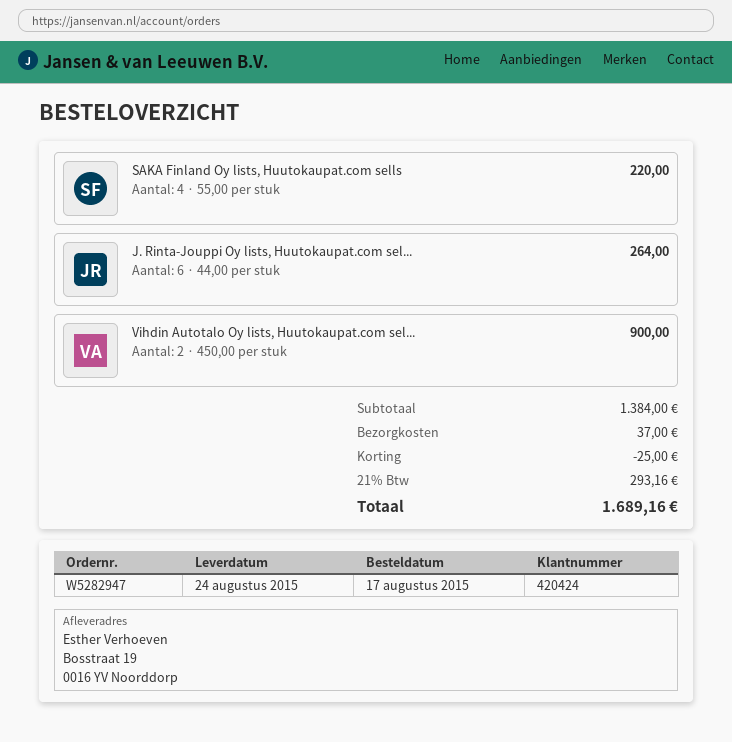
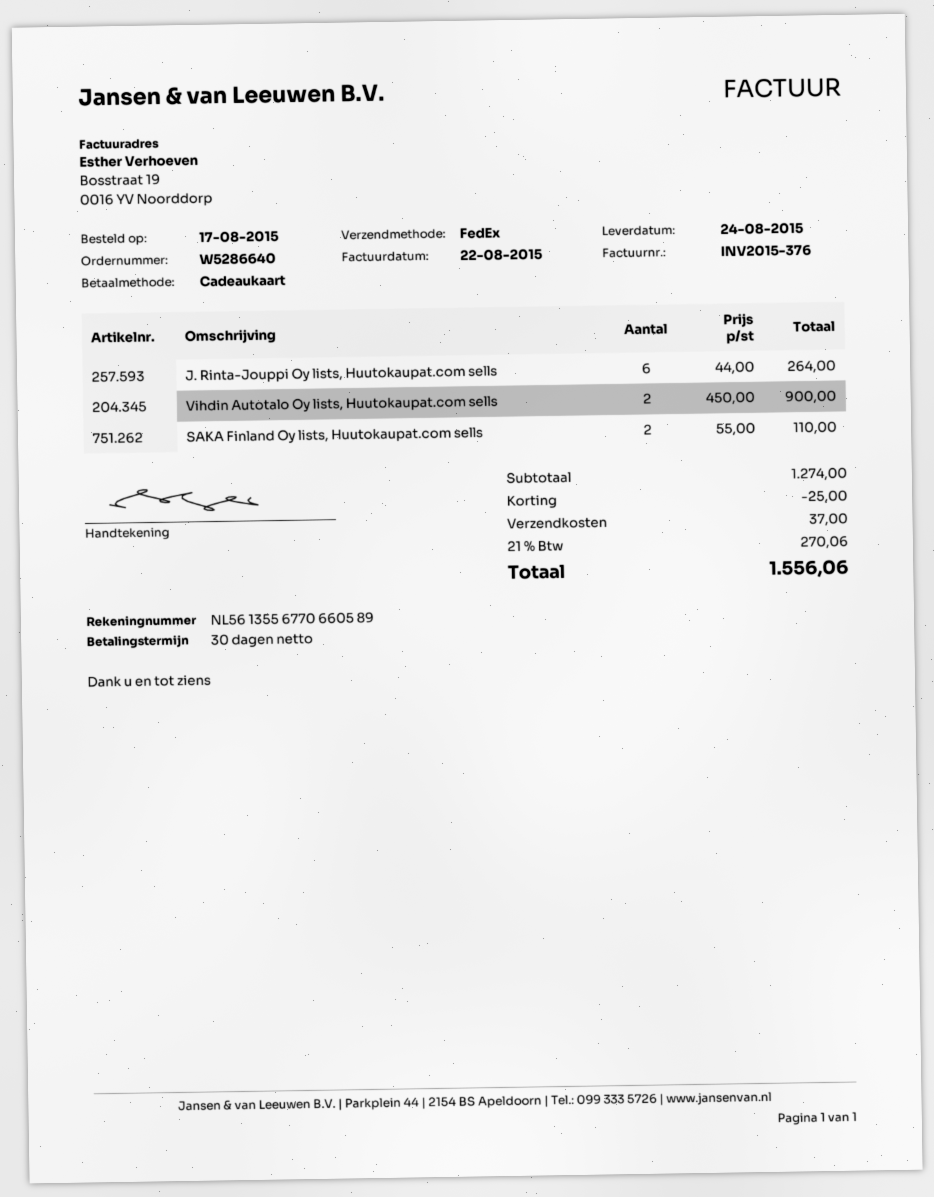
order number: W5282947 -> W5286640
SAKA Finland Oy lists, Huutokaupat.com sells: 4 x 55.00 = 220.00 -> 2 x 55.00 = 110.00
subtotal: 1384.00 -> 1274.00
tax: 21% = 293.16 -> 21% = 270.06
total: 1689.16 -> 1556.06

